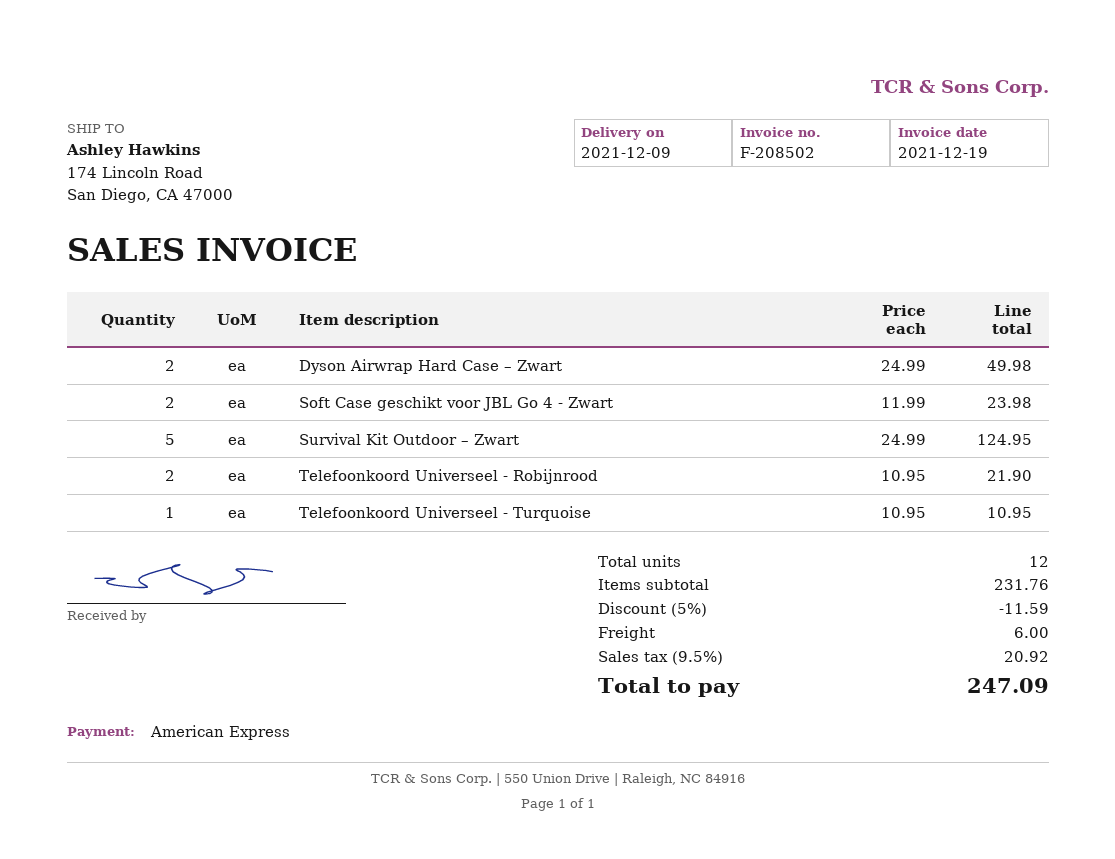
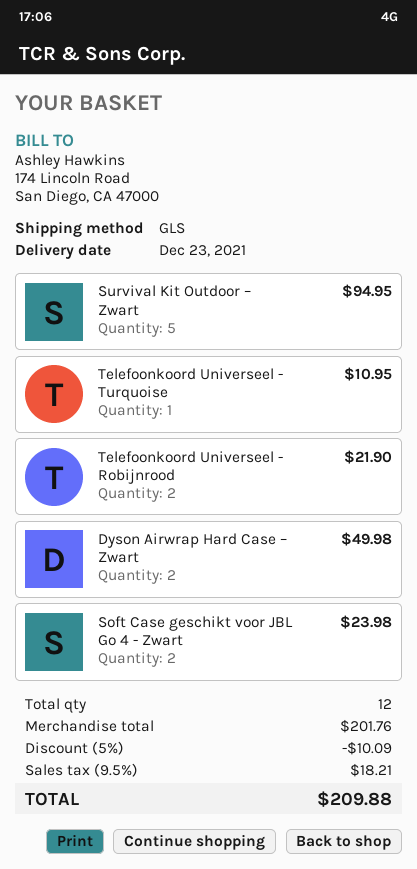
delivery date: 2021-12-09 -> 2021-12-23
Survival Kit Outdoor – Zwart: 5 for 124.95 -> 5 for 94.95
subtotal: 231.76 -> 201.76
discount: 5% = 11.59 -> 5% = 10.09
shipping: 6.00 -> none
tax: 9.5% = 20.92 -> 9.5% = 18.21
total: 247.09 -> 209.88

